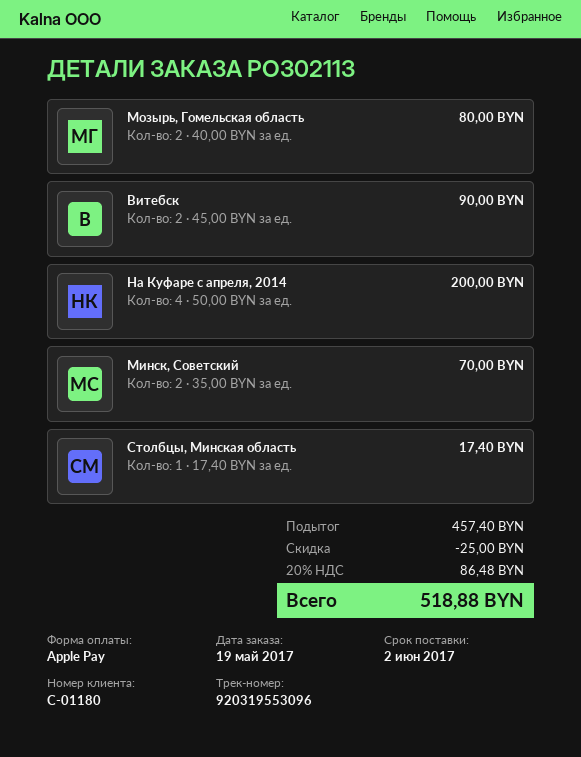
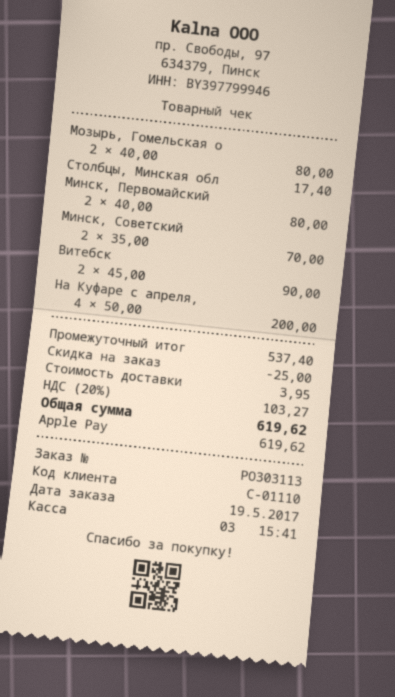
order number: PO302113 -> PO303113
customer number: C-01180 -> C-01110
Минск, Первомайский: none -> 2 x 40.00 = 80.00
subtotal: 457.40 -> 537.40
shipping: none -> 3.95
tax: 20% = 86.48 -> 20% = 103.27
total: 518.88 -> 619.62

